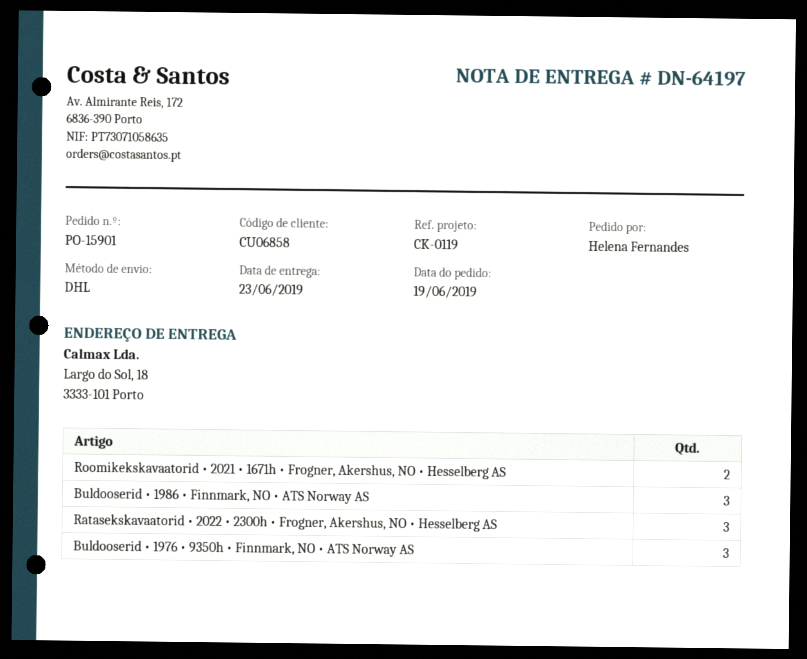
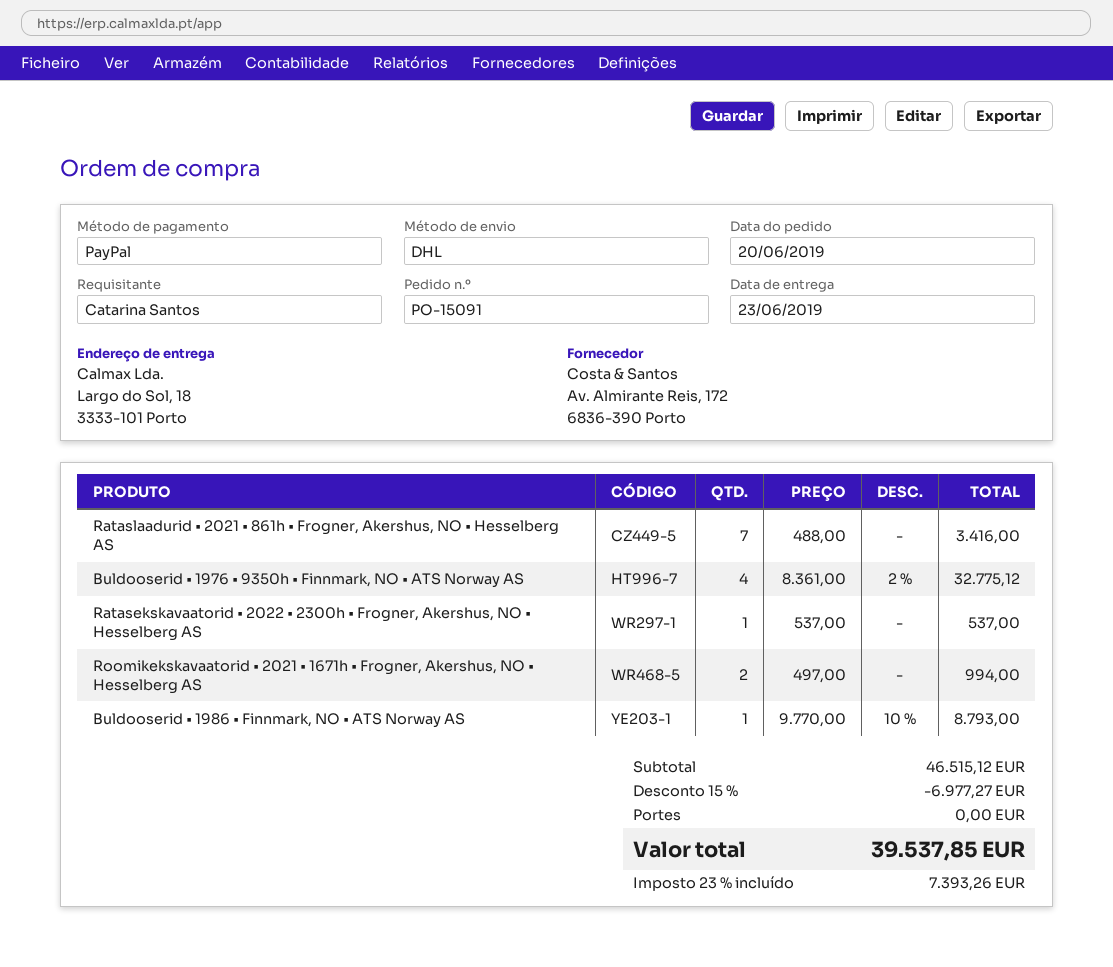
order number: PO-15901 -> PO-15091
order date: 2019-06-19 -> 2019-06-20
ordered by: Helena Fernandes -> Catarina Santos
Buldooserid • 1986 • Finnmark, NO • ATS Norway AS: 3 -> 1
Ratasekskavaatorid • 2022 • 2300h • Frogner, Akershus, NO • Hesselberg AS: 3 -> 1
Buldooserid • 1976 • 9350h • Finnmark, NO • ATS Norway AS: 3 -> 4
Rataslaadurid • 2021 • 861h • Frogner, Akershus, NO • Hesselberg AS: none -> 7

